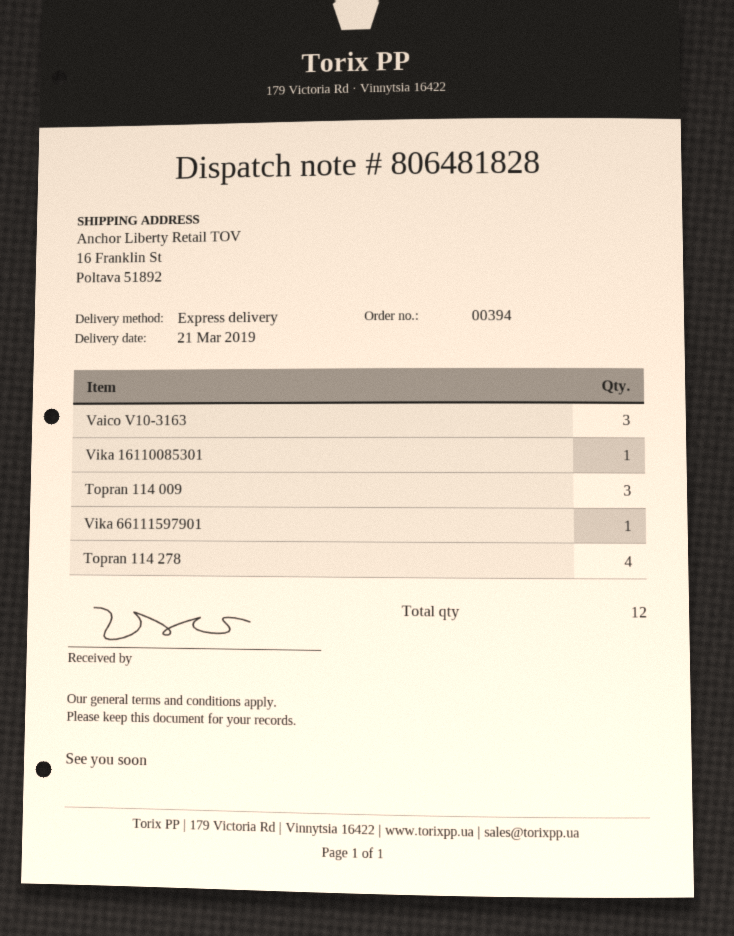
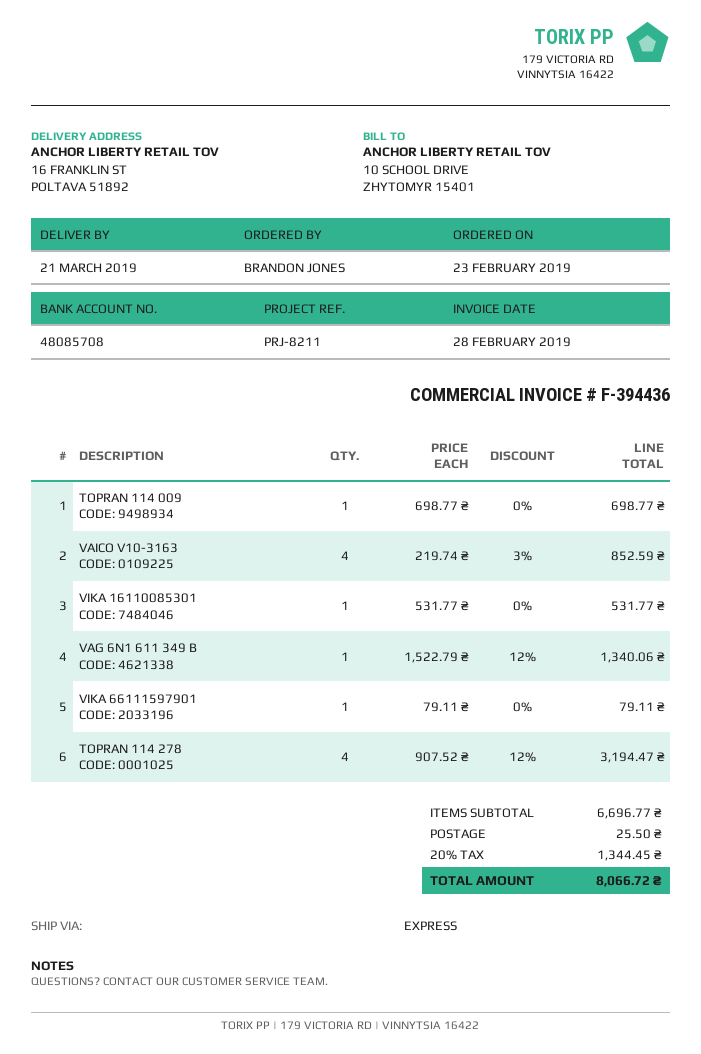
Vaico V10-3163: 3 -> 4
Topran 114 009: 3 -> 1
VAG 6N1 611 349 B: none -> 1

